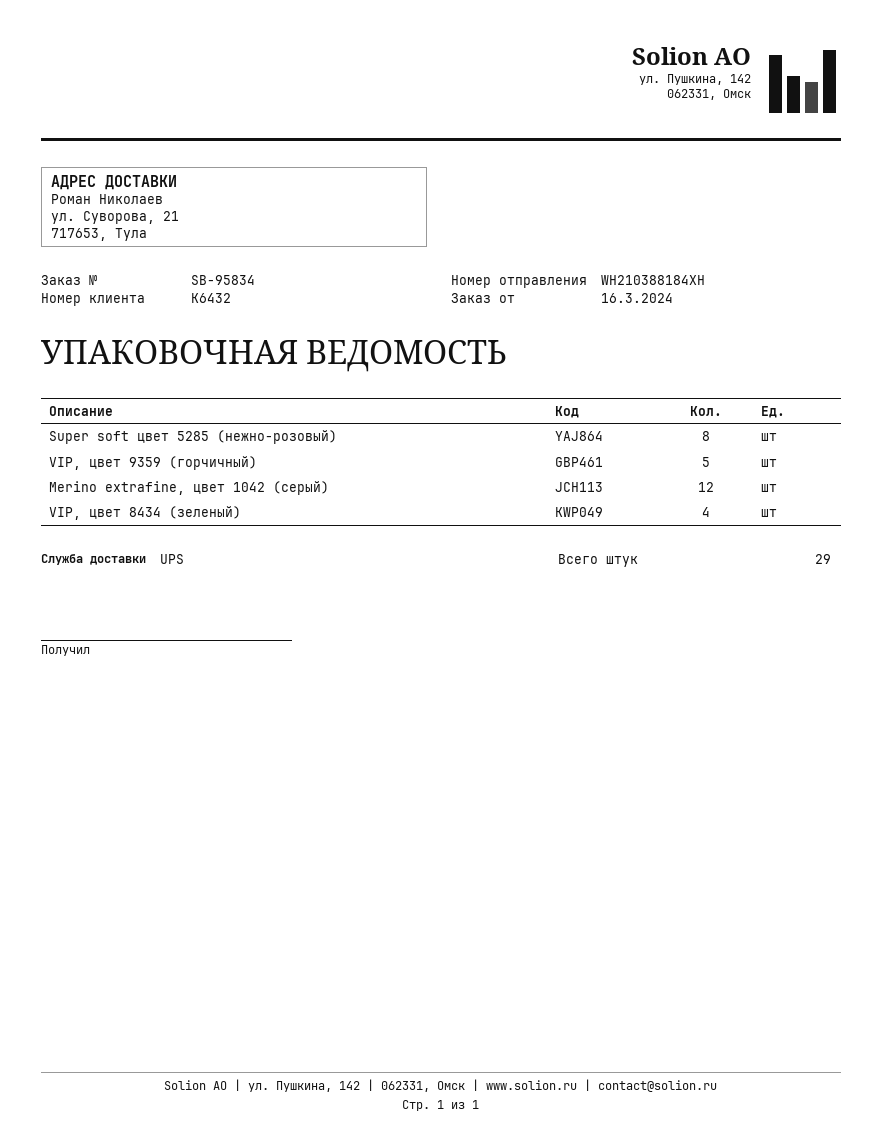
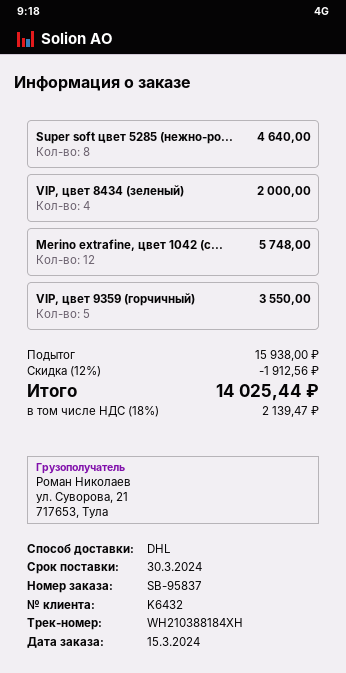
order number: SB-95834 -> SB-95837
order date: 2024-03-16 -> 2024-03-15
shipping method: UPS -> DHL

